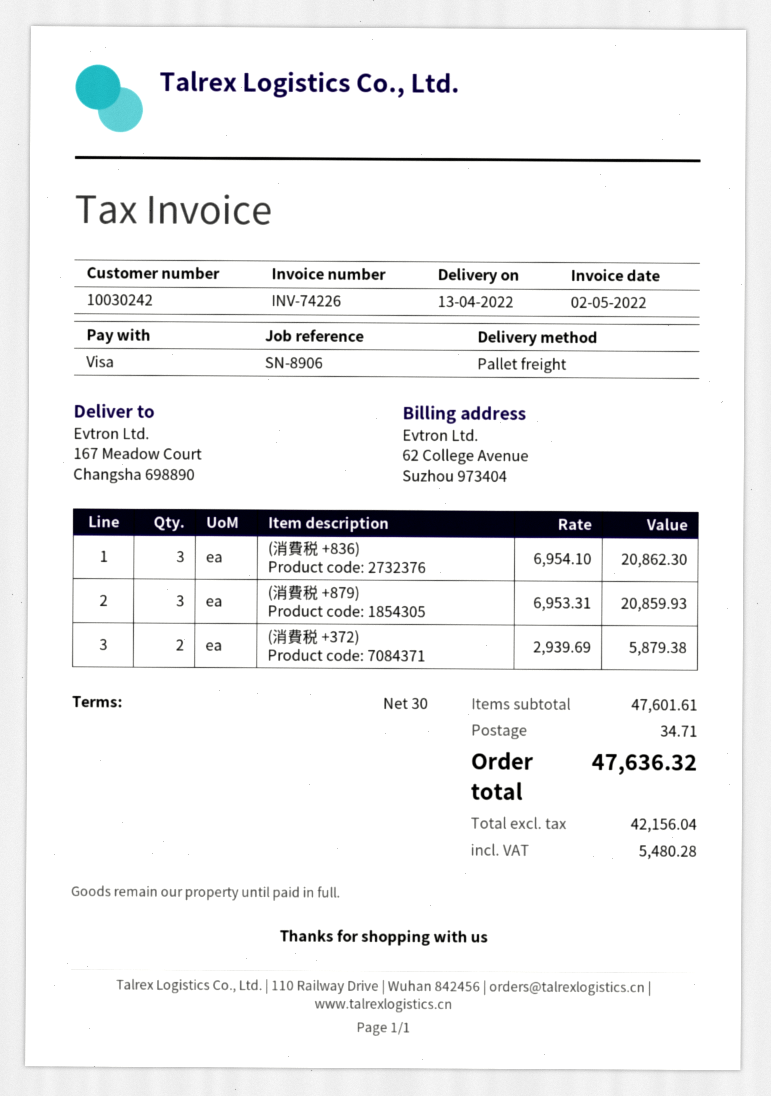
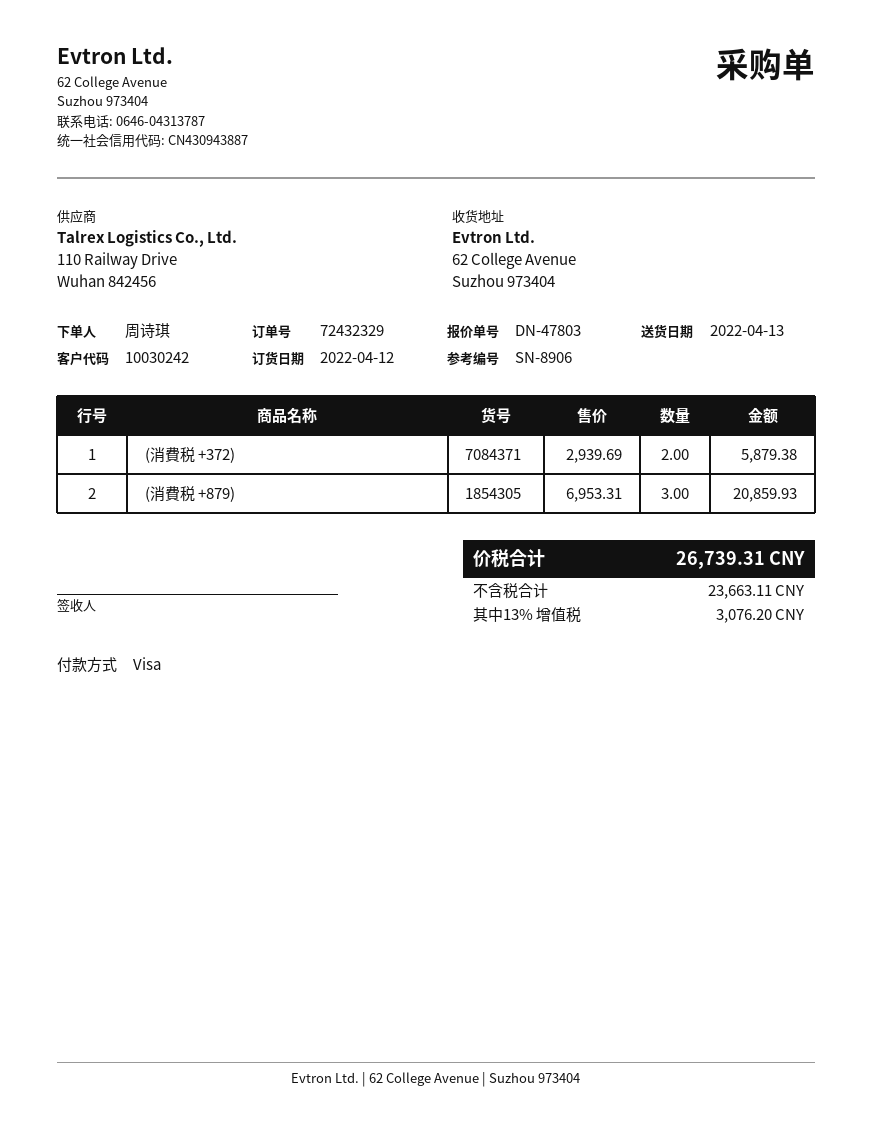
ship to: 167 Meadow Court, Changsha 698890 -> 62 College Avenue, Suzhou 973404
(消費税 +836): 3 x 6954.10 = 20862.30 -> none
shipping: 34.71 -> none
net: 42156.04 -> 23663.11
tax: 5480.28 -> 3076.20
total: 47636.32 -> 26739.31

